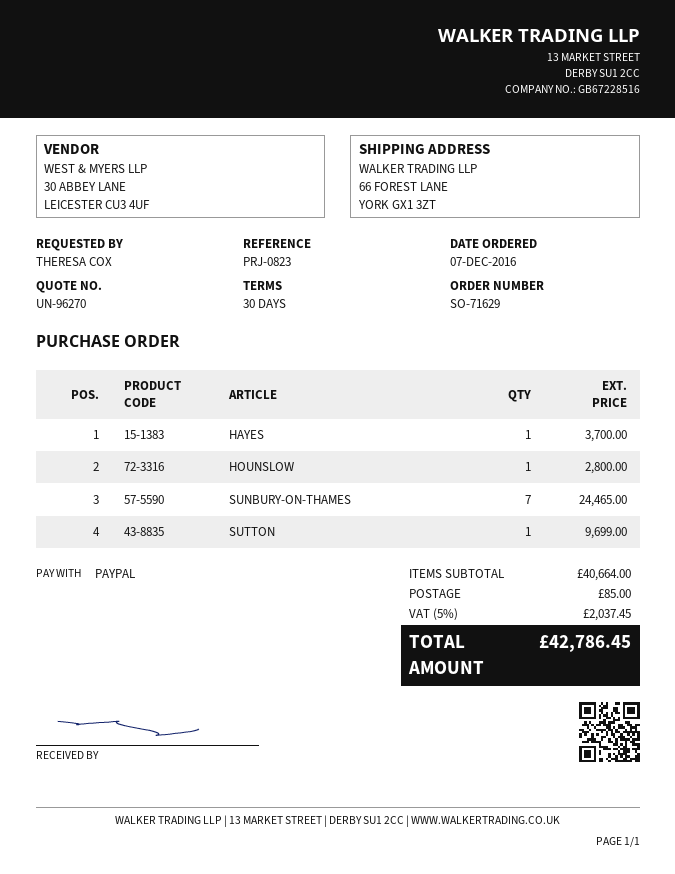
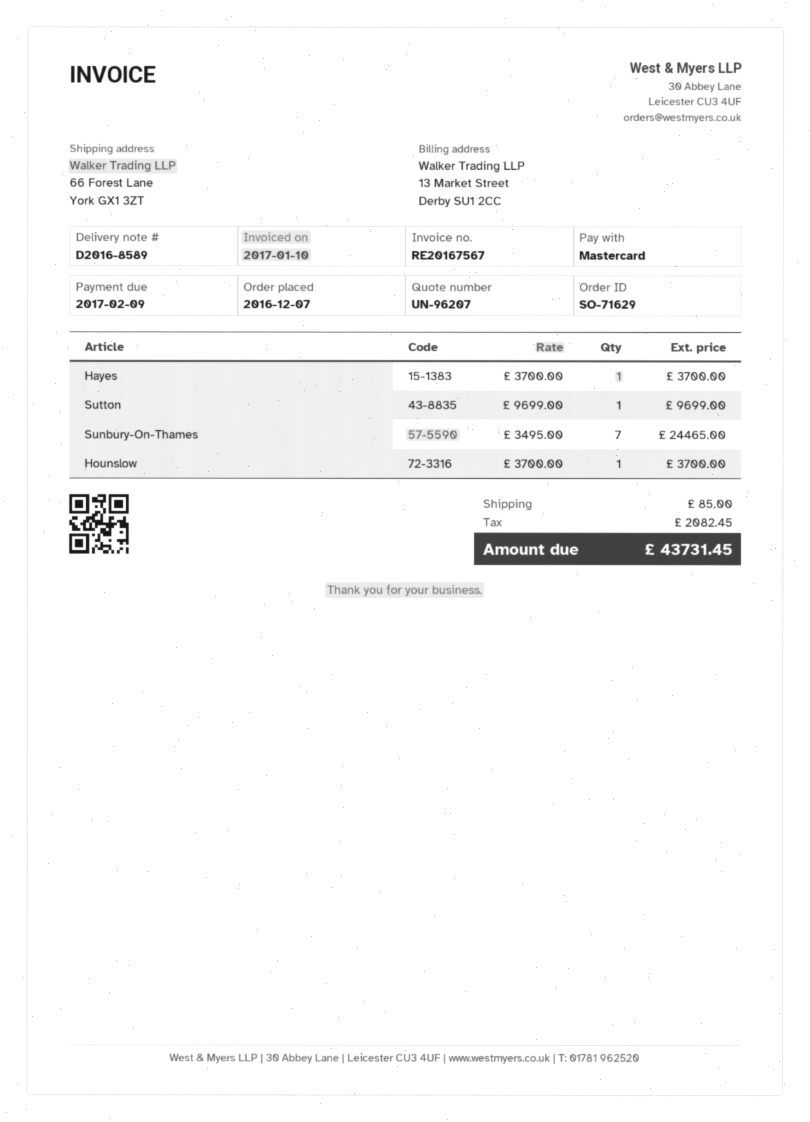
quote number: UN-96270 -> UN-96207
payment method: PayPal -> Mastercard
HOUNSLOW: 1 for 2800.00 -> 1 for 3700.00
tax: 2037.45 -> 2082.45
total: 42786.45 -> 43731.45

